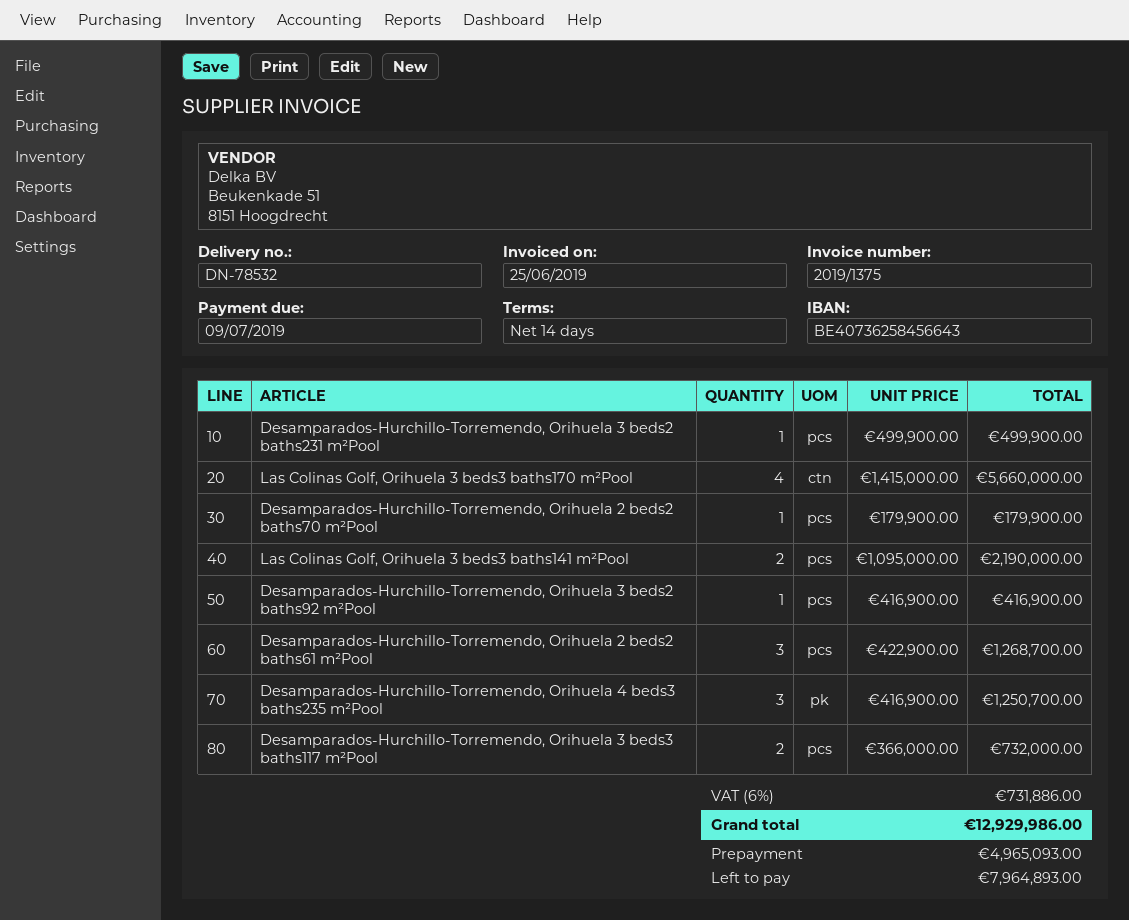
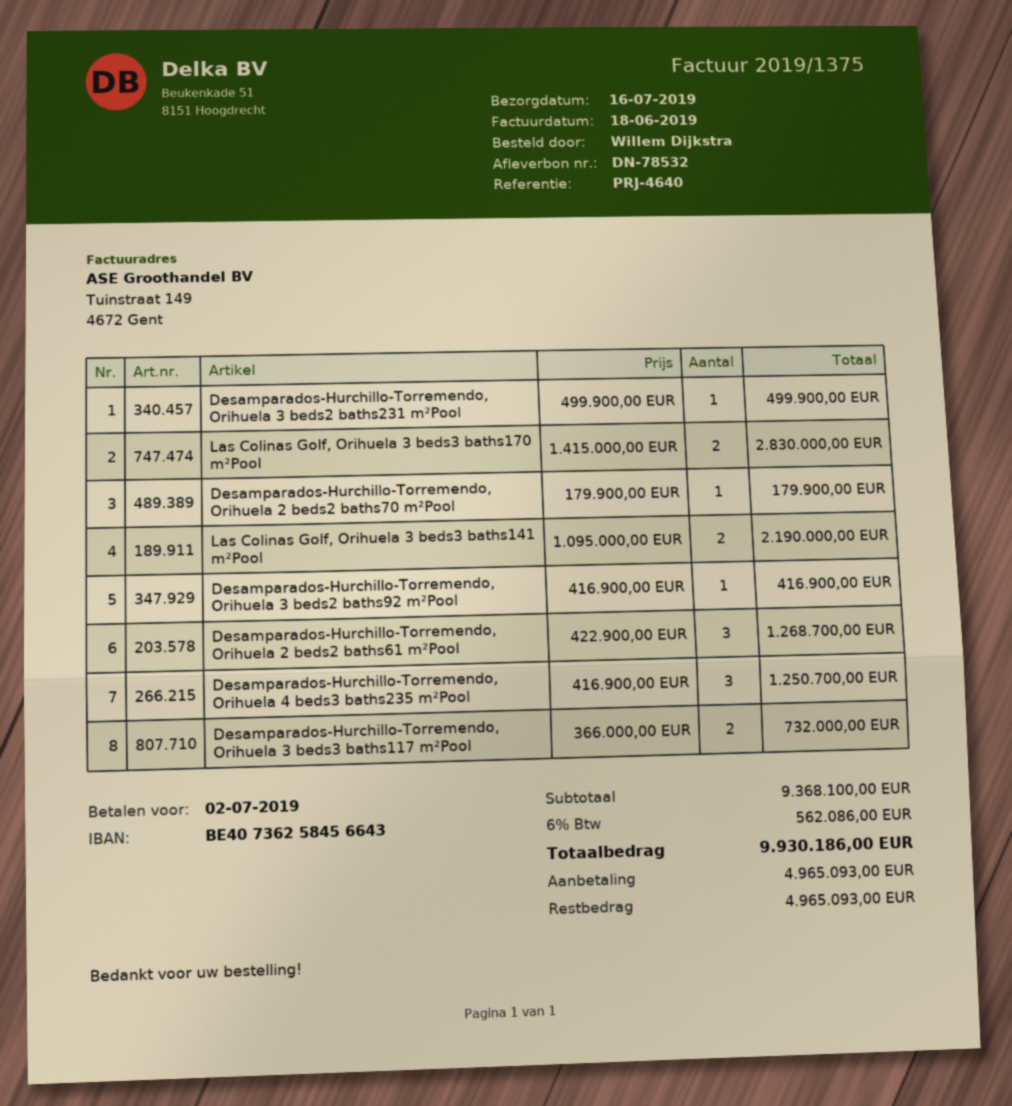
invoice date: 2019-06-25 -> 2019-06-18
due date: 2019-07-09 -> 2019-07-02
Las Colinas Golf, Orihuela 3 beds3 baths170 m²Pool: 4 x 1415000.00 = 5660000.00 -> 2 x 1415000.00 = 2830000.00
tax: 6% = 731886.00 -> 6% = 562086.00
total: 12929986.00 -> 9930186.00
balance: 7964893.00 -> 4965093.00

